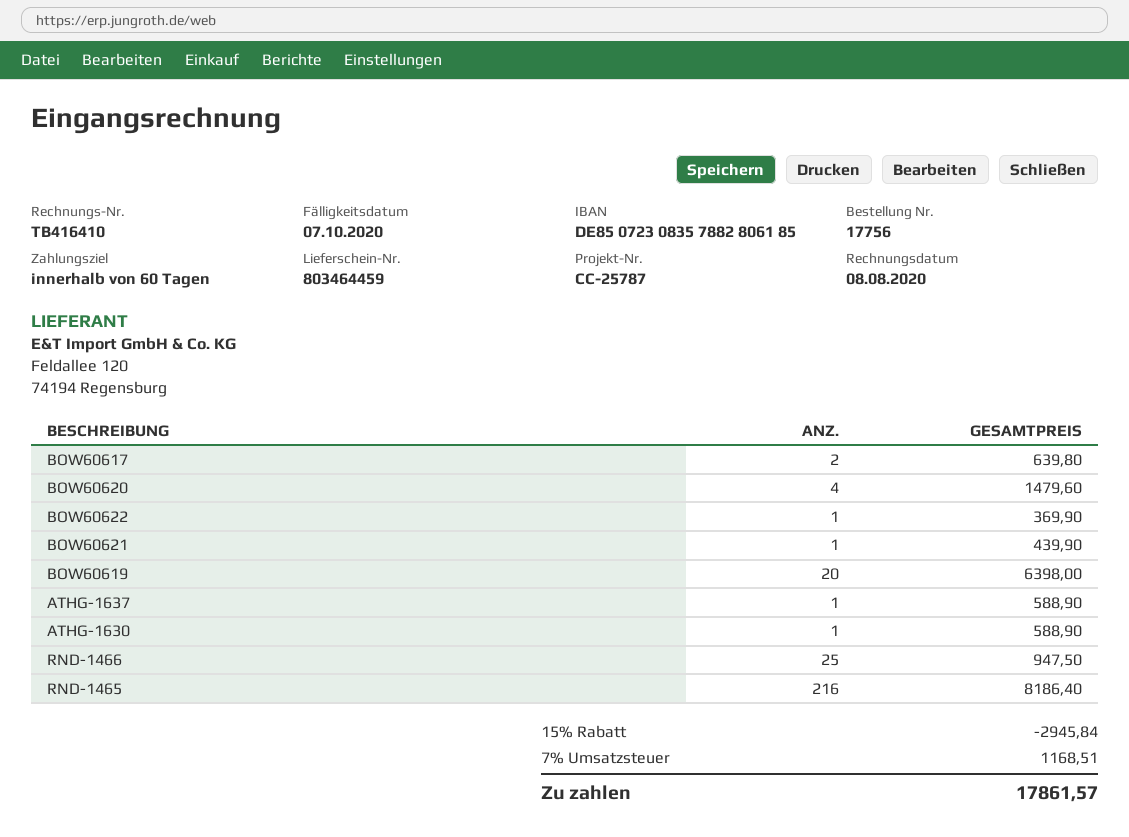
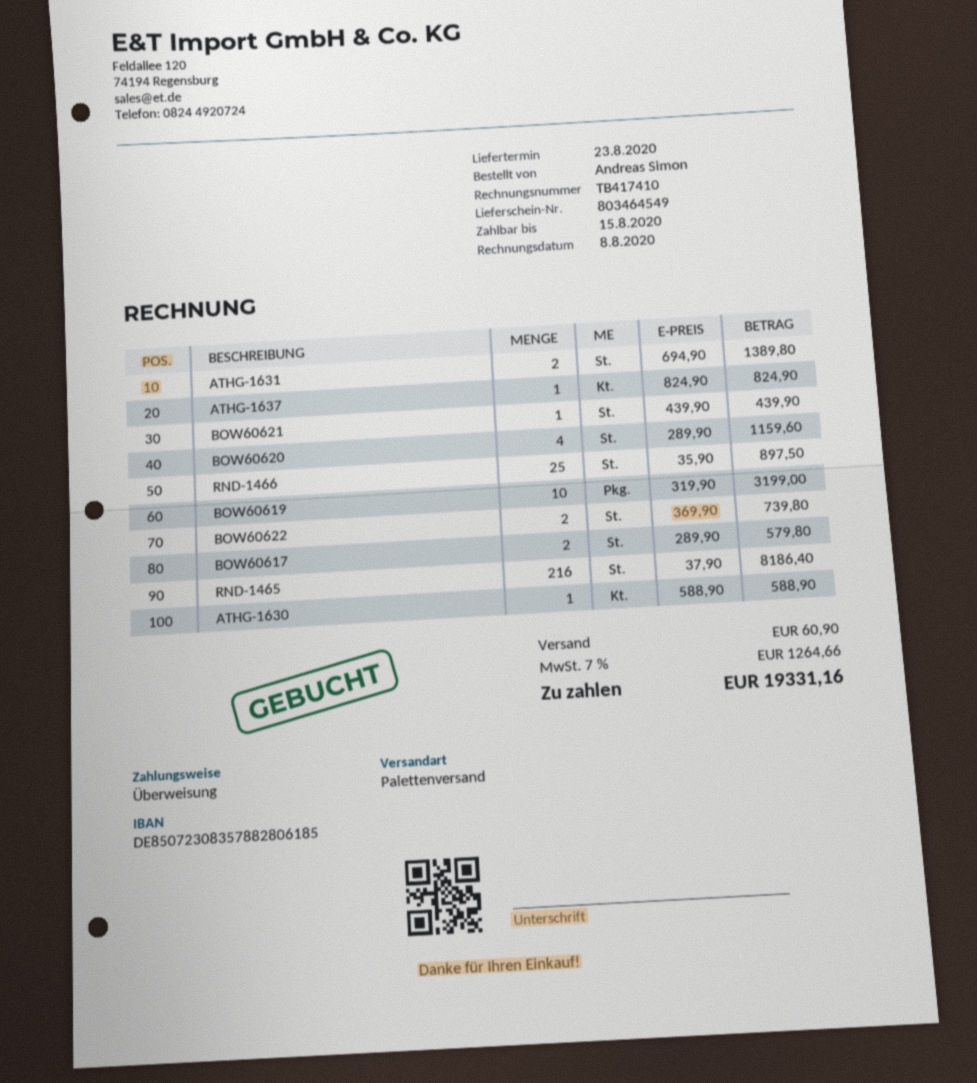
delivery note number: 803464459 -> 803464549
invoice number: TB416410 -> TB417410
due date: 2020-10-07 -> 2020-08-15
BOW60617: 2 for 639.80 -> 2 for 579.80
BOW60620: 4 for 1479.60 -> 4 for 1159.60
BOW60622: 1 for 369.90 -> 2 for 739.80
BOW60619: 20 for 6398.00 -> 10 for 3199.00
ATHG-1637: 1 for 588.90 -> 1 for 824.90
RND-1466: 25 for 947.50 -> 25 for 897.50
ATHG-1631: none -> 2 for 1389.80
discount: 15% = 2945.84 -> none
shipping: none -> 60.90
tax: 7% = 1168.51 -> 7% = 1264.66
total: 17861.57 -> 19331.16

